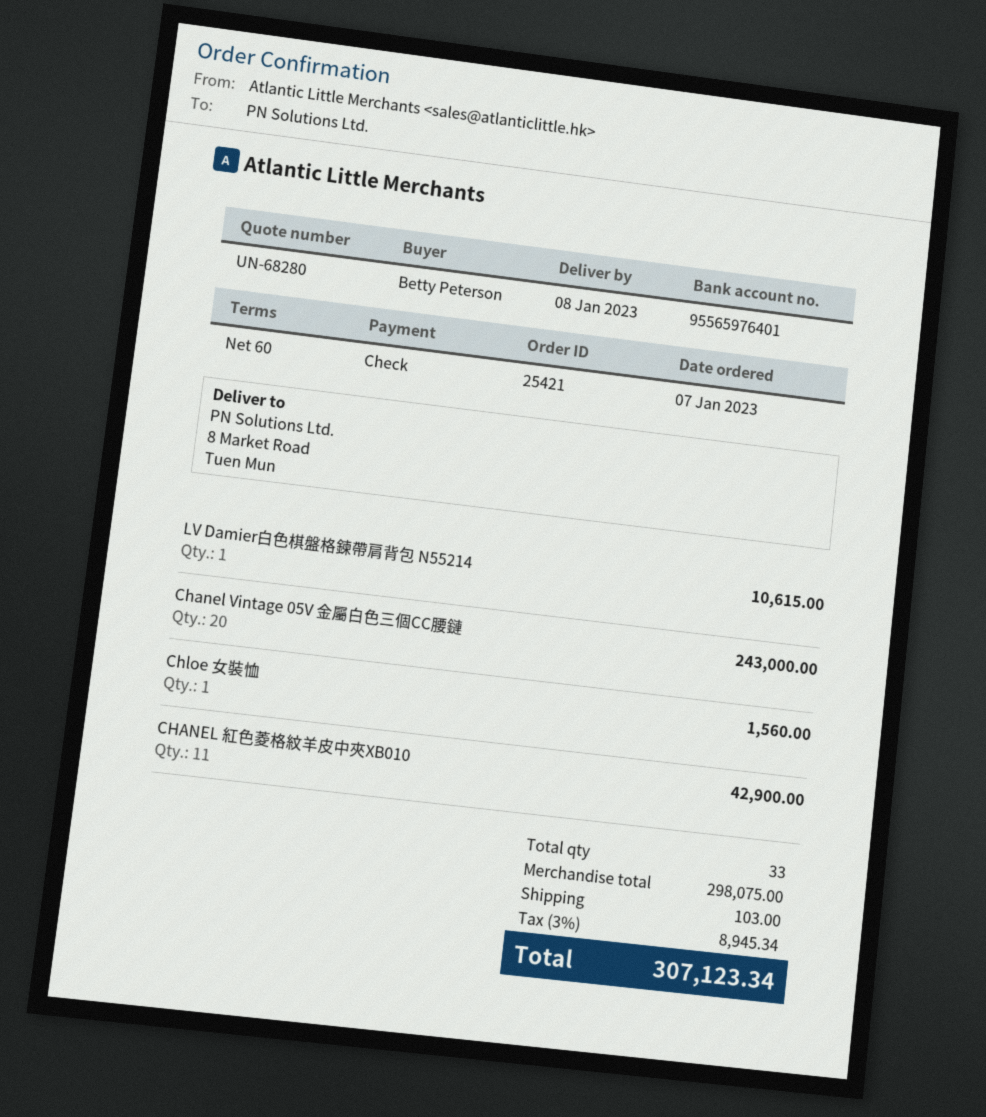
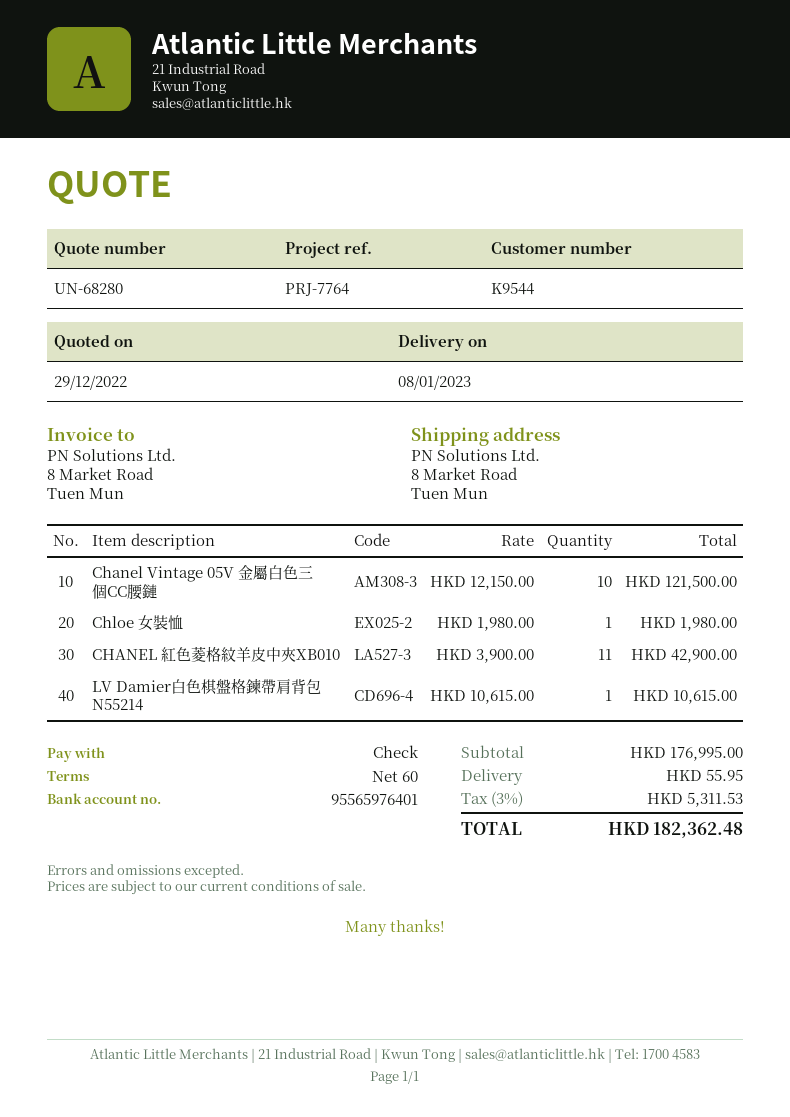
Chanel Vintage 05V 金屬白色三個CC腰鏈: 20 for 243000.00 -> 10 for 121500.00
Chloe 女裝恤: 1 for 1560.00 -> 1 for 1980.00
subtotal: 298075.00 -> 176995.00
shipping: 103.00 -> 55.95
tax: 3% = 8945.34 -> 3% = 5311.53
total: 307123.34 -> 182362.48

